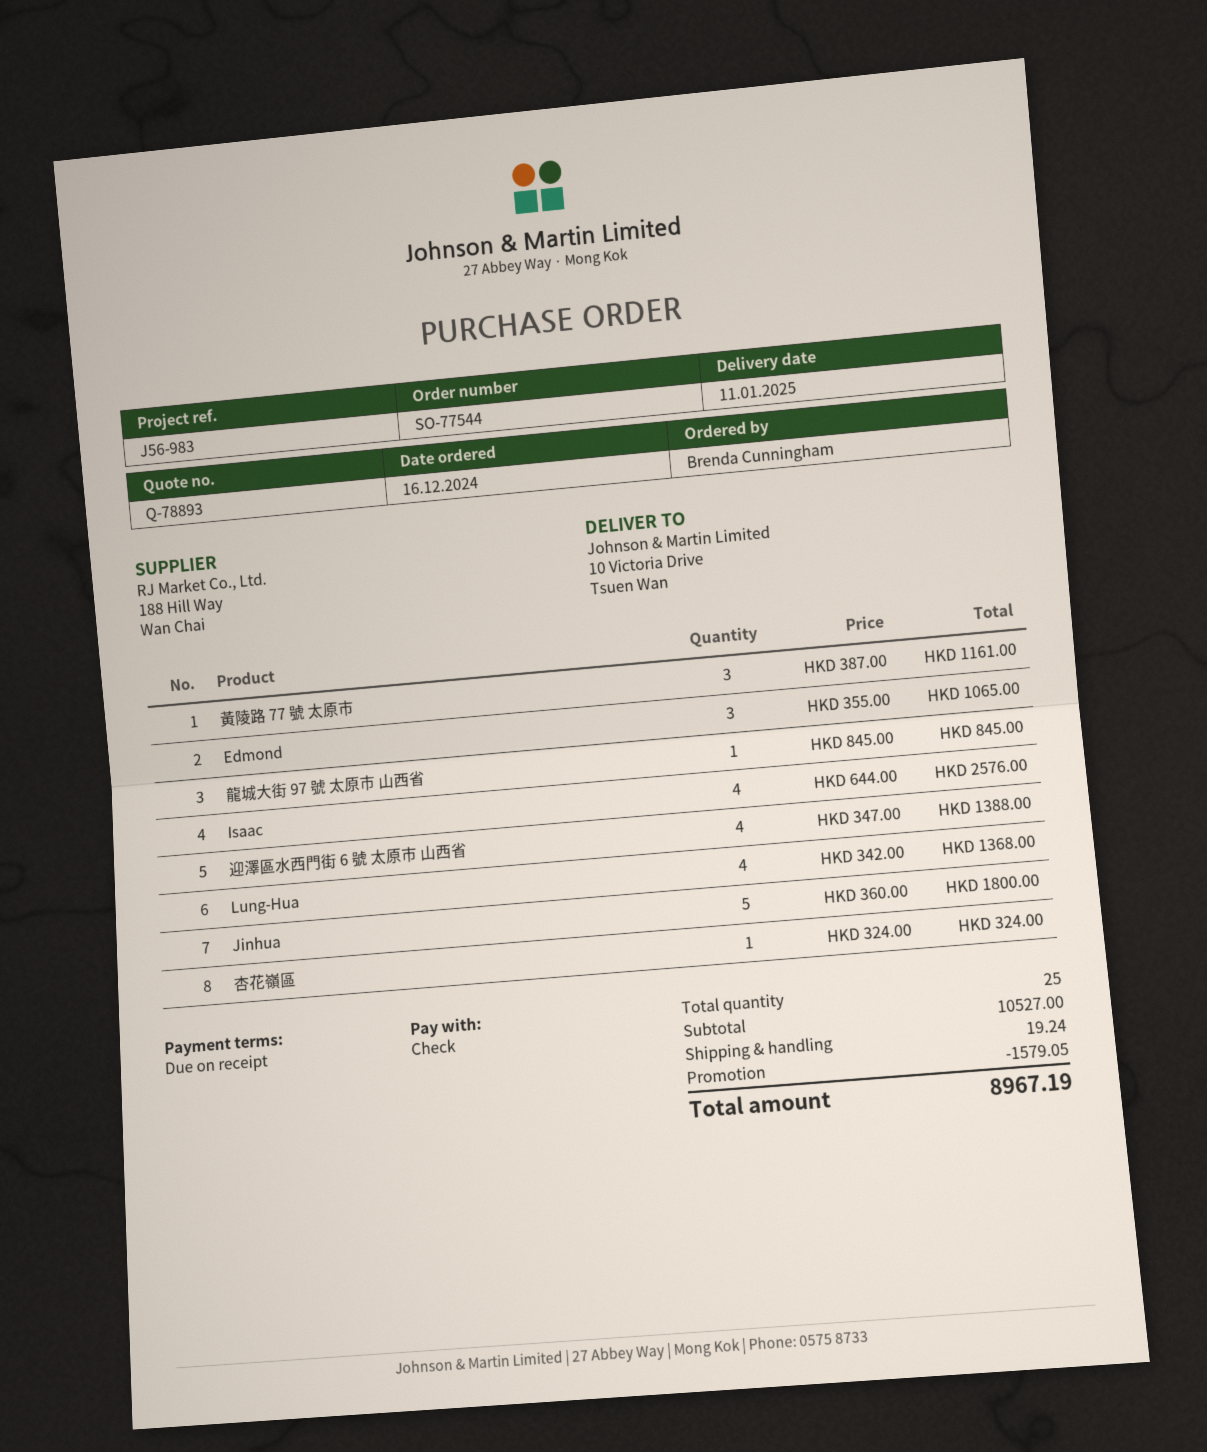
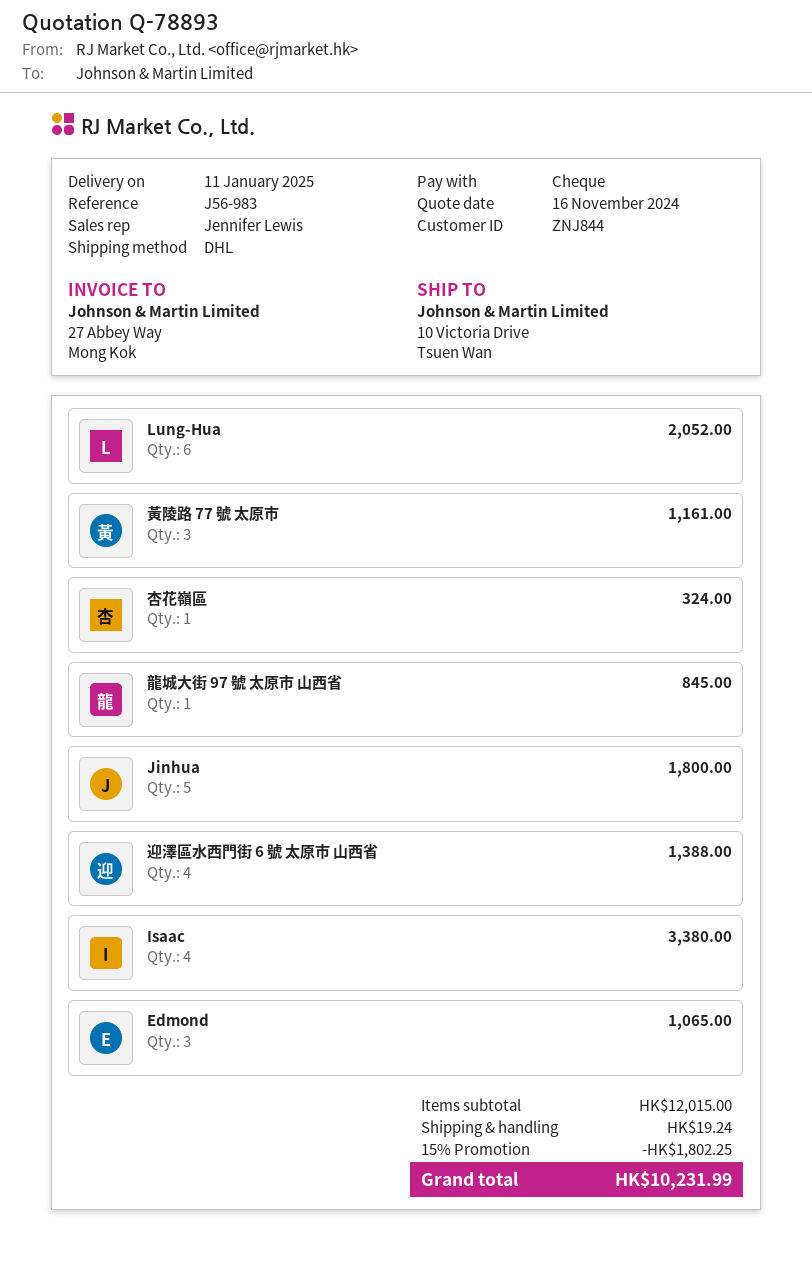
Isaac: 4 for 2576.00 -> 4 for 3380.00
Lung-Hua: 4 for 1368.00 -> 6 for 2052.00
subtotal: 10527.00 -> 12015.00
discount: 1579.05 -> 1802.25
total: 8967.19 -> 10231.99

